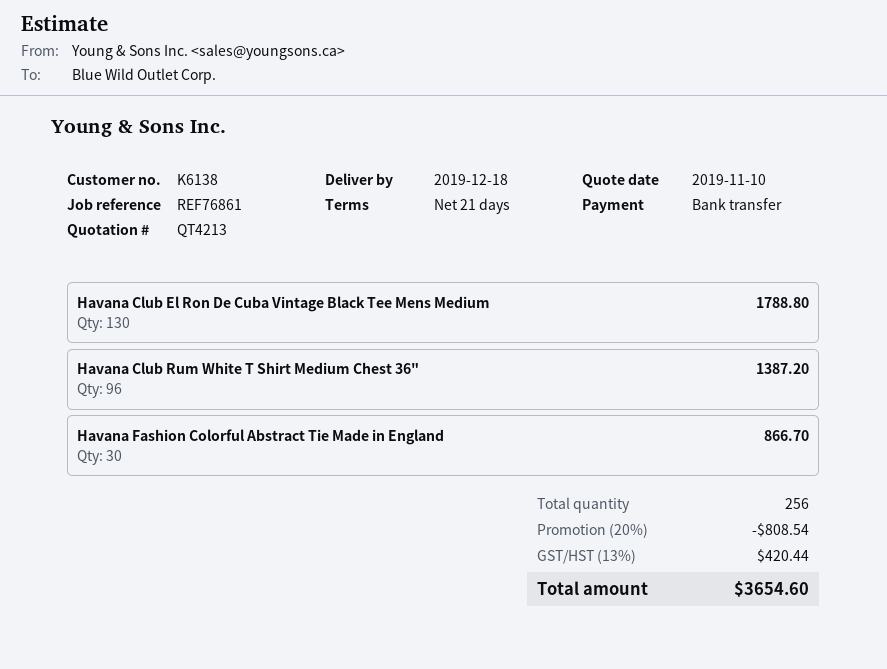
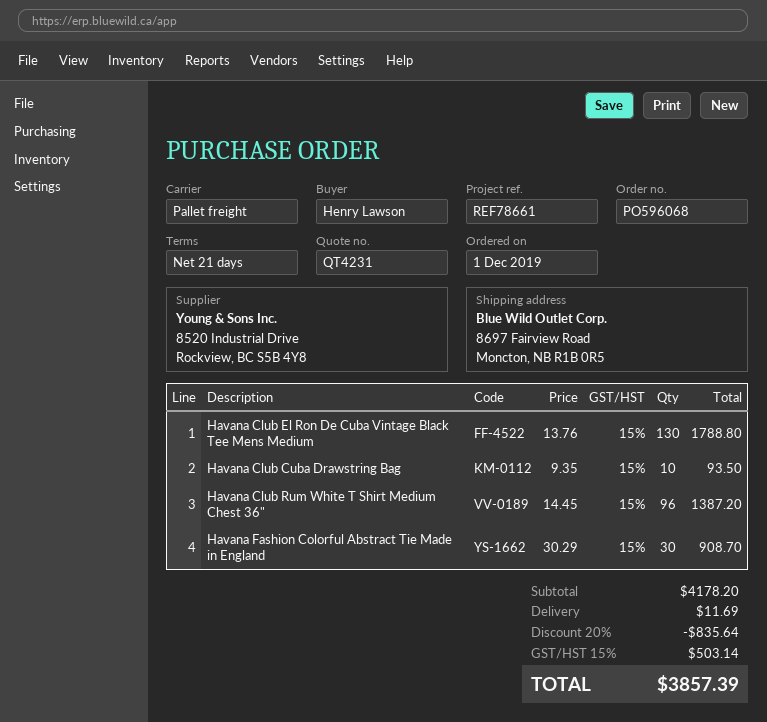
quote number: QT4213 -> QT4231
reference: REF76861 -> REF78661
Havana Fashion Colorful Abstract Tie Made in England: 30 for 866.70 -> 30 for 908.70
Havana Club Cuba Drawstring Bag: none -> 10 for 93.50
discount: 20% = 808.54 -> 20% = 835.64
shipping: none -> 11.69
tax: 13% = 420.44 -> 15% = 503.14
total: 3654.60 -> 3857.39

